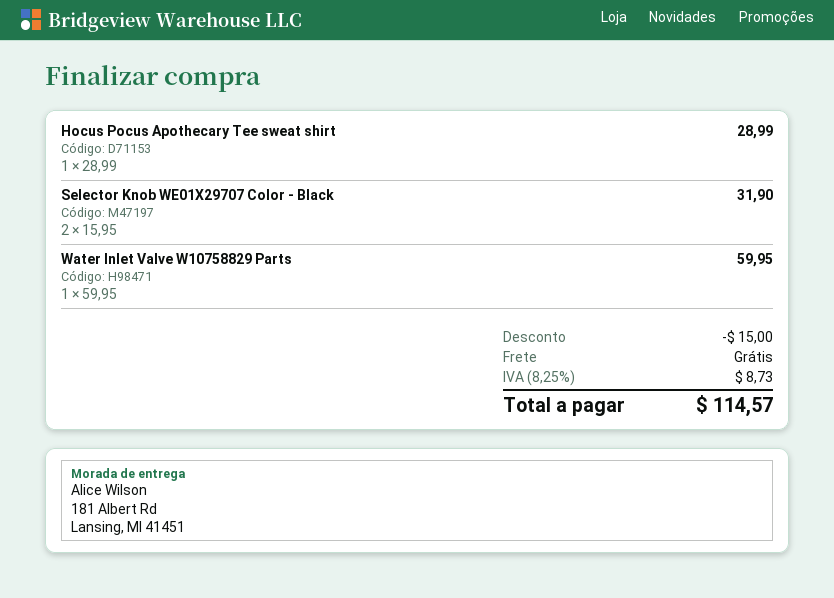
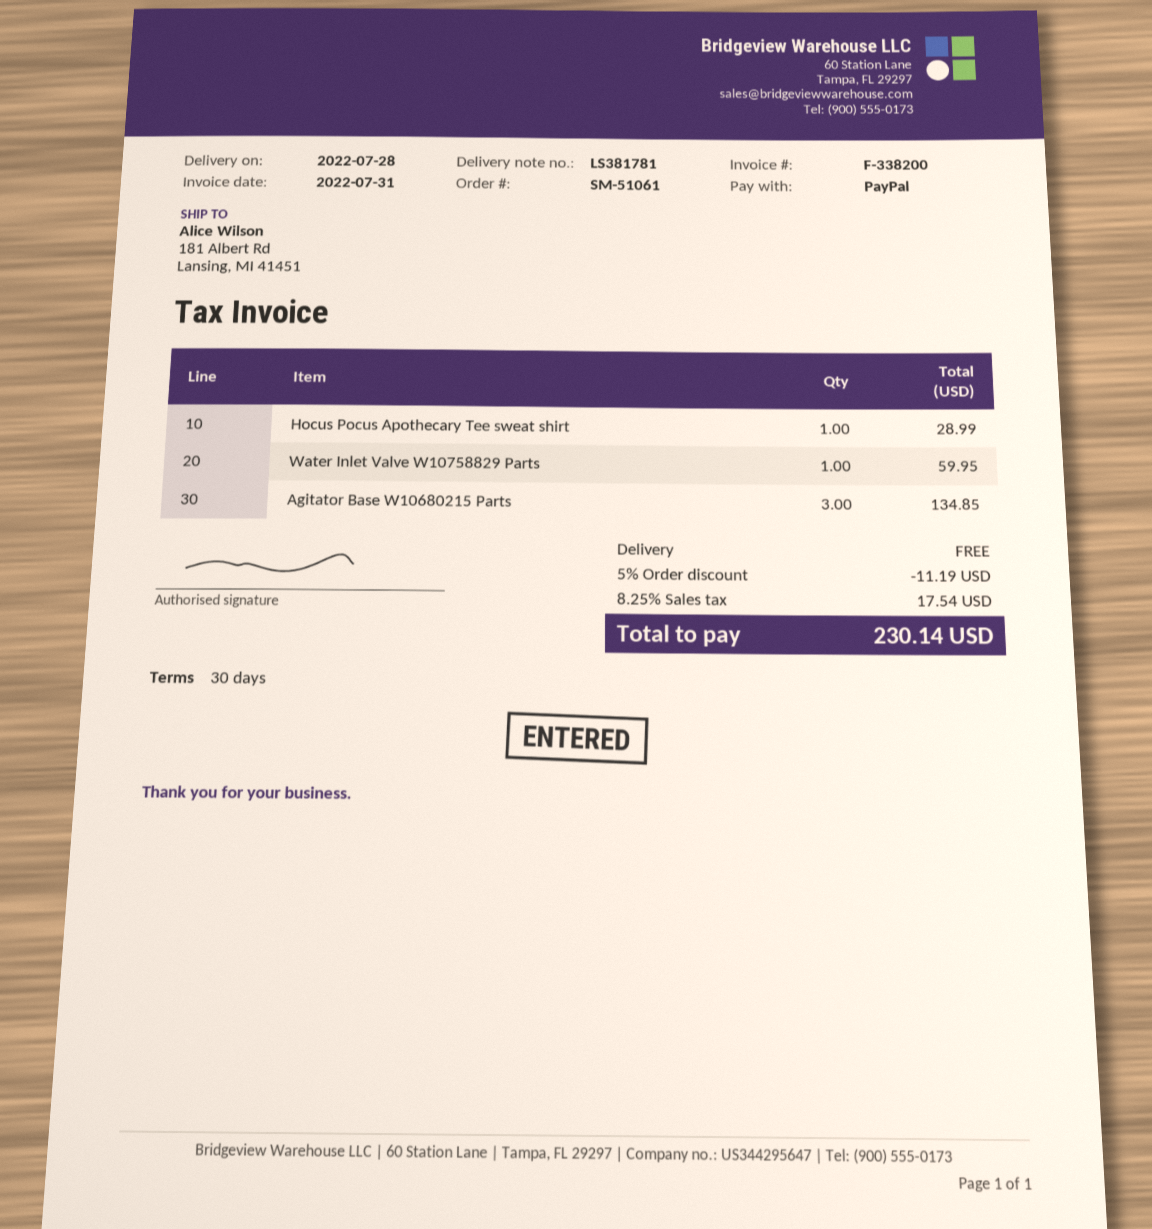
Selector Knob WE01X29707 Color - Black: 2 for 31.90 -> none
Agitator Base W10680215 Parts: none -> 3 for 134.85
discount: 15.00 -> 11.19
tax: 8.25% = 8.73 -> 8.25% = 17.54
total: 114.57 -> 230.14

